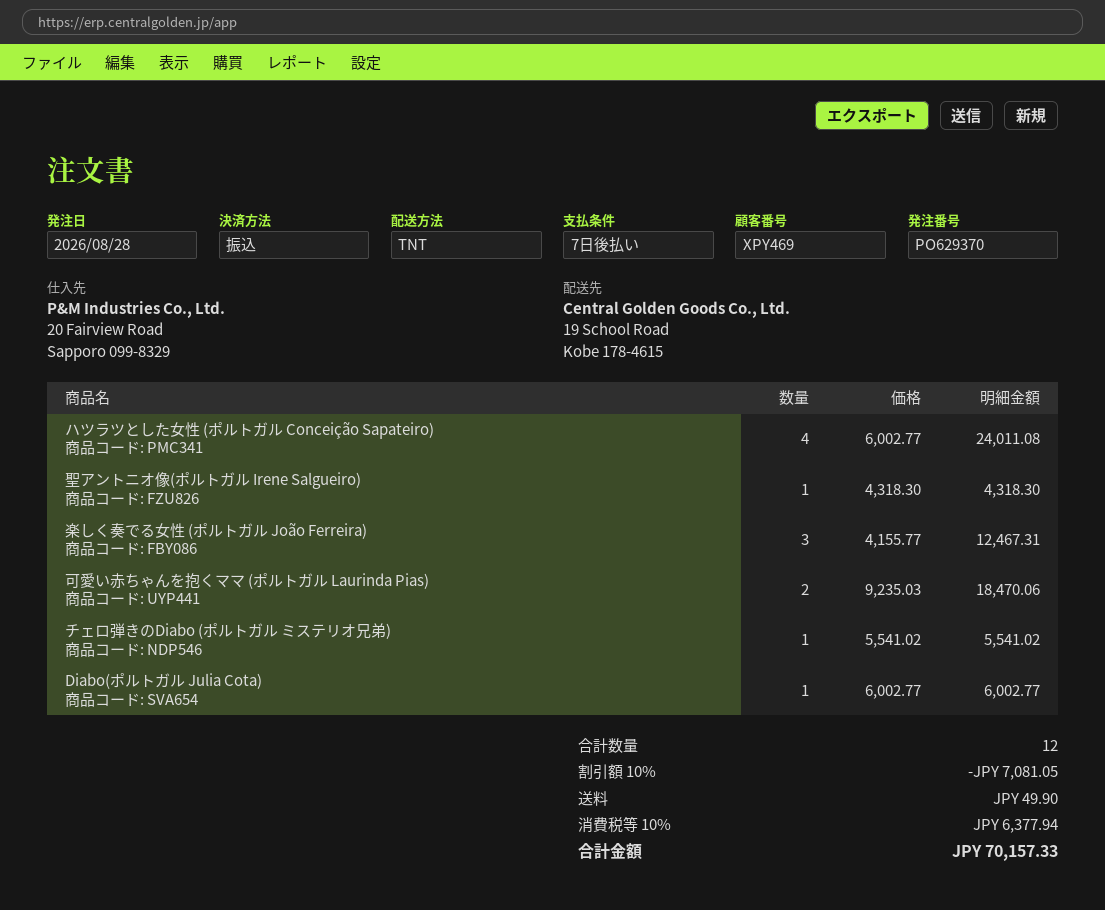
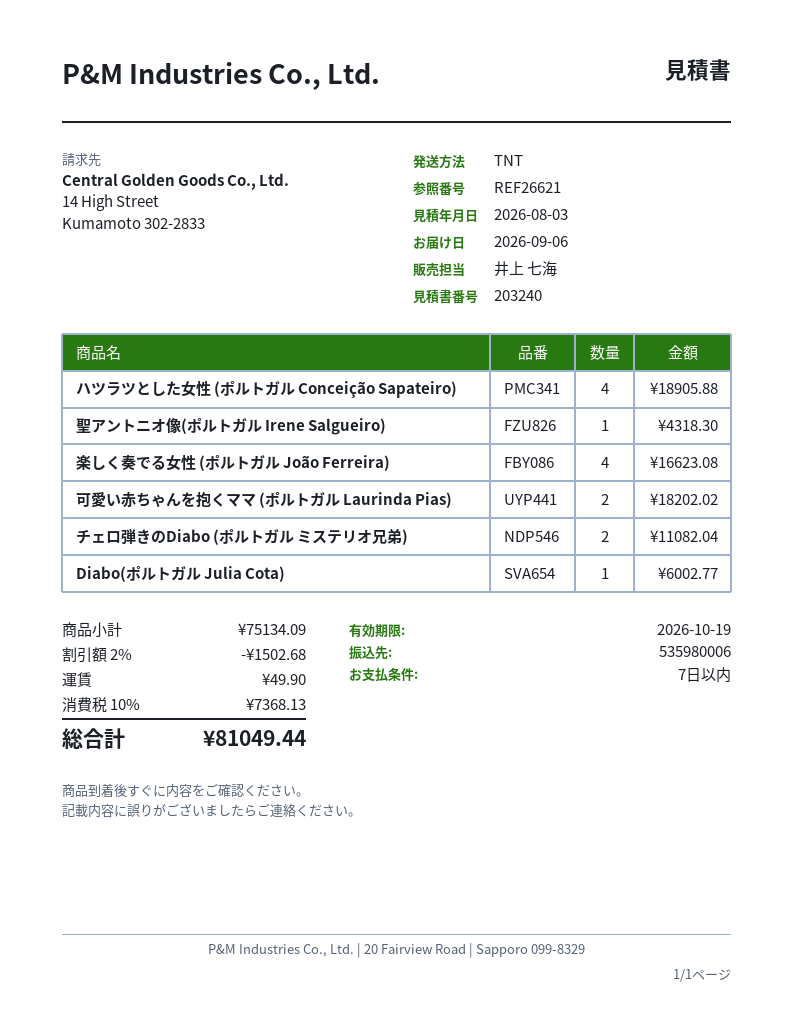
ハツラツとした女性 (ポルトガル Conceição Sapateiro): 4 for 24011.08 -> 4 for 18905.88
楽しく奏でる女性 (ポルトガル João Ferreira): 3 for 12467.31 -> 4 for 16623.08
可愛い赤ちゃんを抱くママ (ポルトガル Laurinda Pias): 2 for 18470.06 -> 2 for 18202.02
チェロ弾きのDiabo (ポルトガル ミステリオ兄弟): 1 for 5541.02 -> 2 for 11082.04
discount: 10% = 7081.05 -> 2% = 1502.68
tax: 10% = 6377.94 -> 10% = 7368.13
total: 70157.33 -> 81049.44

